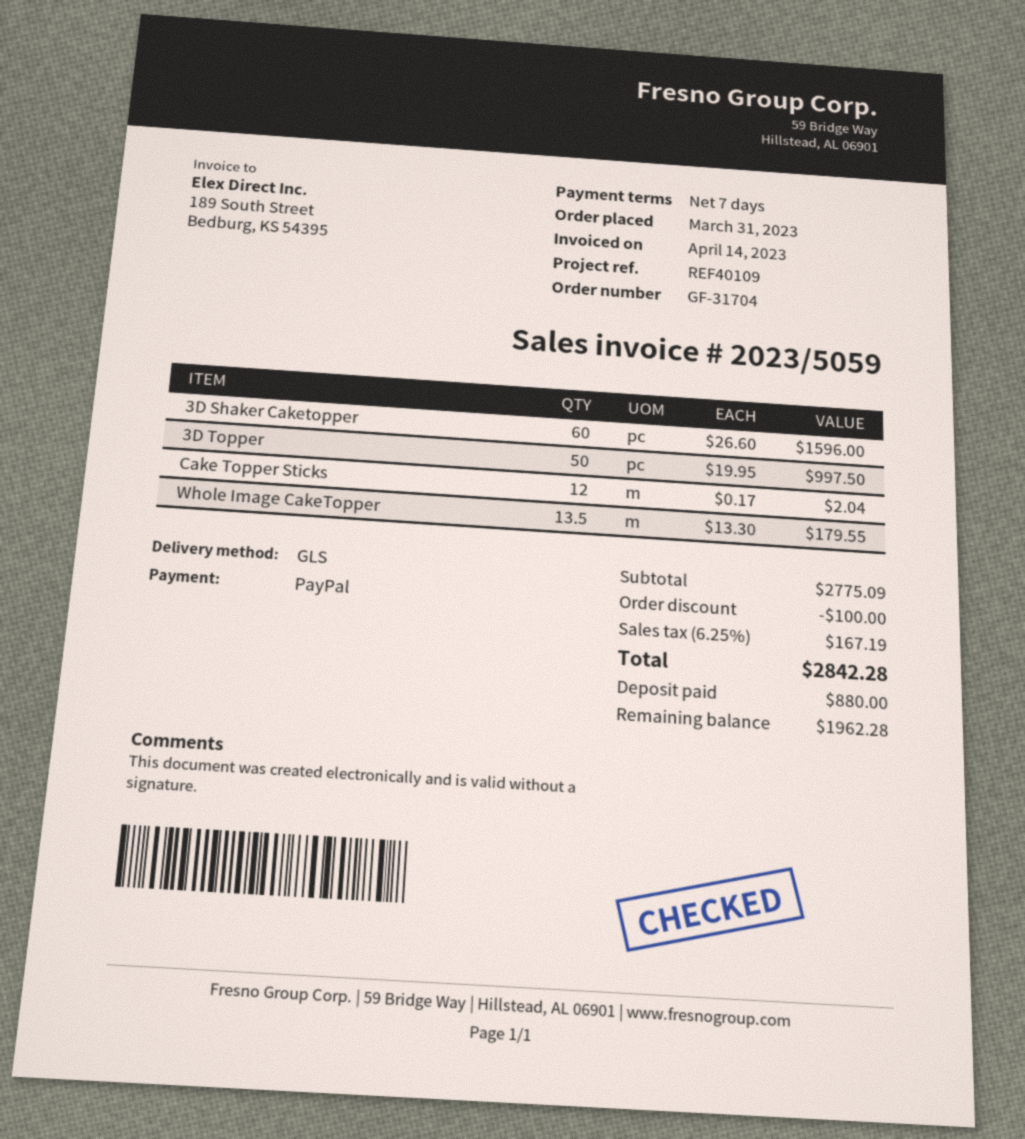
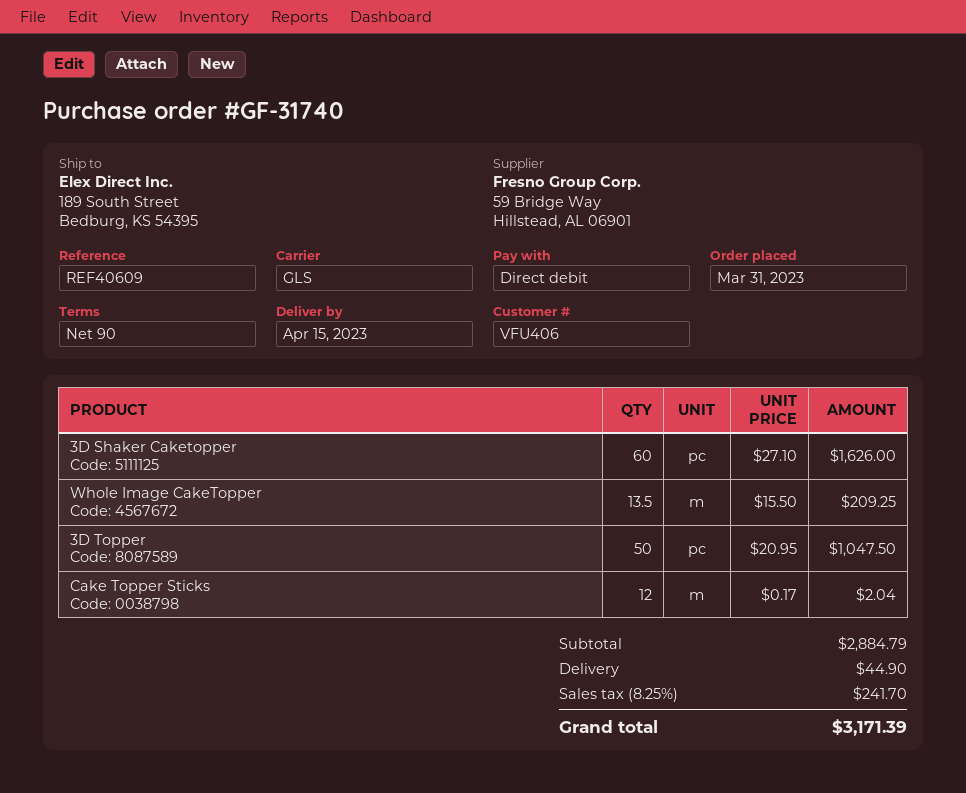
order number: GF-31704 -> GF-31740
payment terms: 7 days -> 90 days
reference: REF40109 -> REF40609
payment method: PayPal -> direct debit
3D Shaker Caketopper: 60 x 26.60 = 1596.00 -> 60 x 27.10 = 1626.00
3D Topper: 50 x 19.95 = 997.50 -> 50 x 20.95 = 1047.50
Whole Image CakeTopper: 13.5 x 13.30 = 179.55 -> 13.5 x 15.50 = 209.25
subtotal: 2775.09 -> 2884.79
discount: 100.00 -> none
shipping: none -> 44.90
tax: 6.25% = 167.19 -> 8.25% = 241.70
total: 2842.28 -> 3171.39

